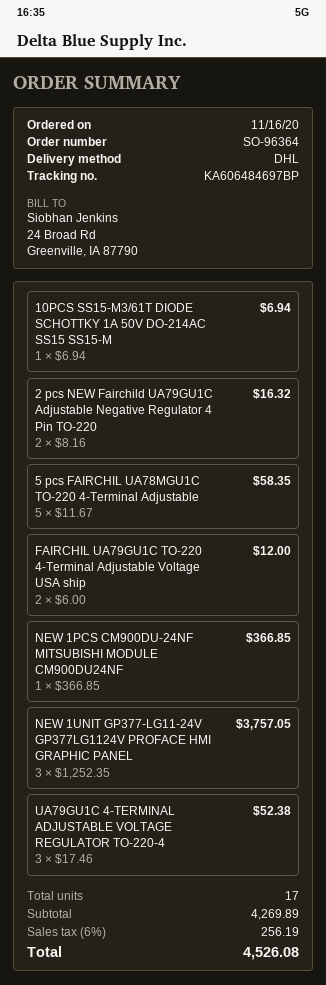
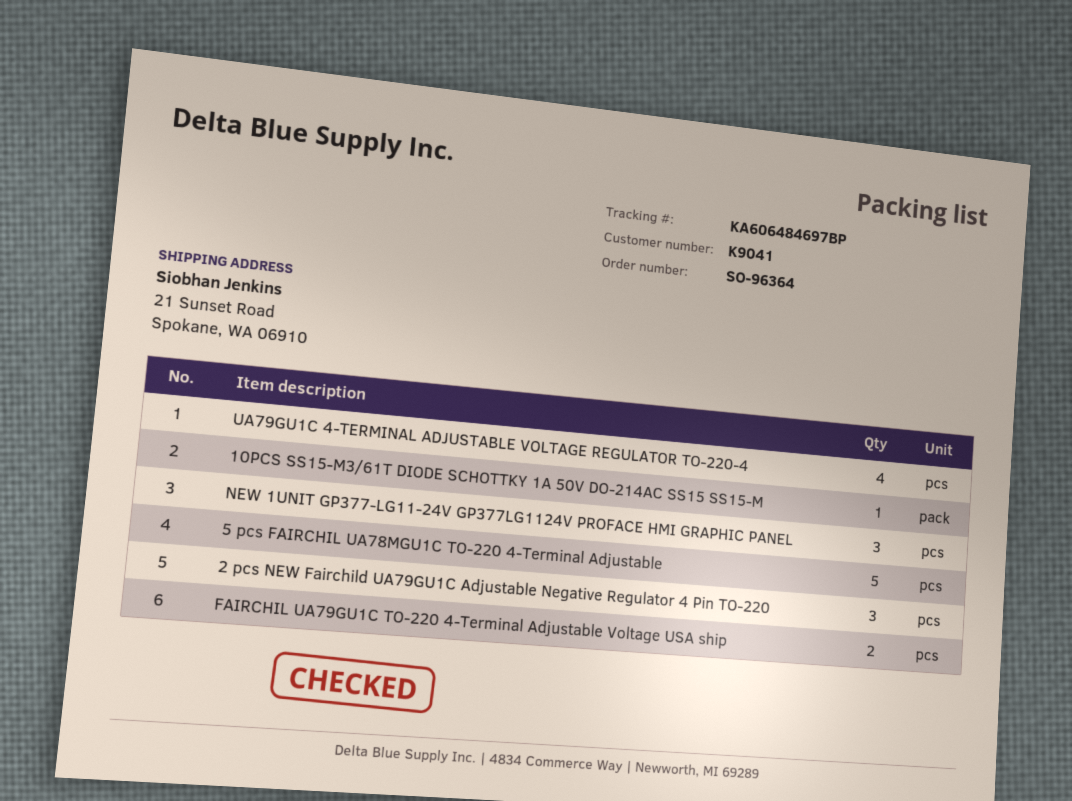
2 pcs NEW Fairchild UA79GU1C Adjustable Negative Regulator 4 Pin TO-220: 2 -> 3
NEW 1PCS CM900DU-24NF MITSUBISHI MODULE CM900DU24NF: 1 -> none
UA79GU1C 4-TERMINAL ADJUSTABLE VOLTAGE REGULATOR TO-220-4: 3 -> 4

